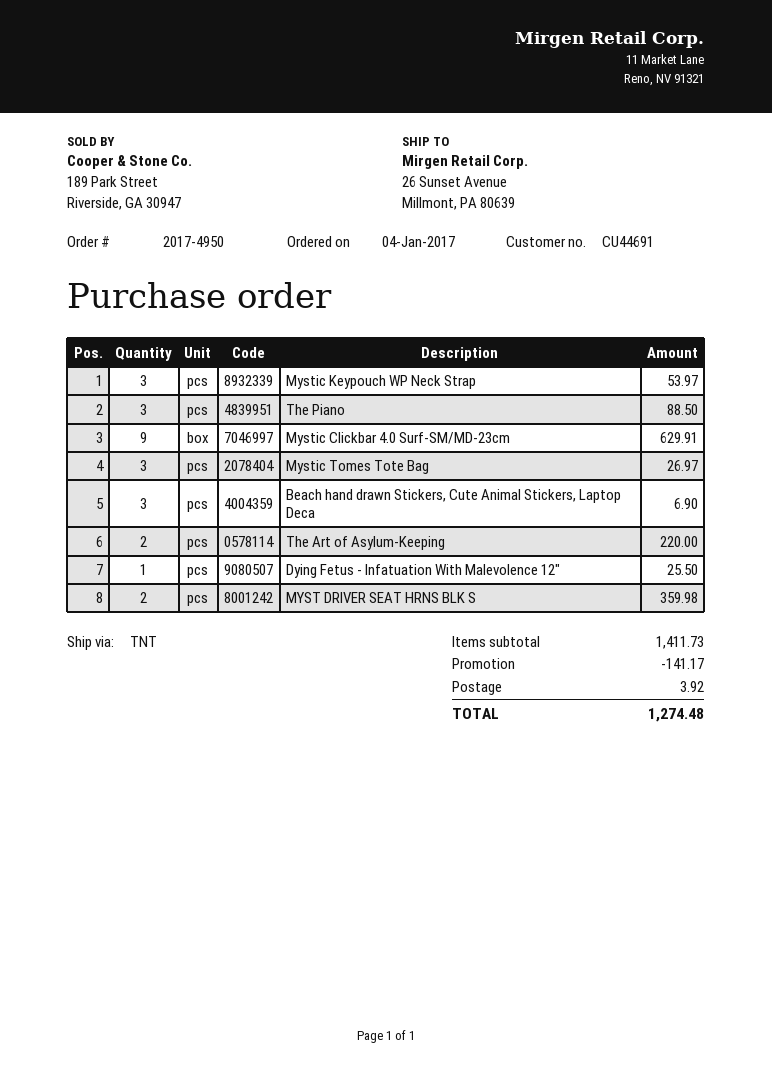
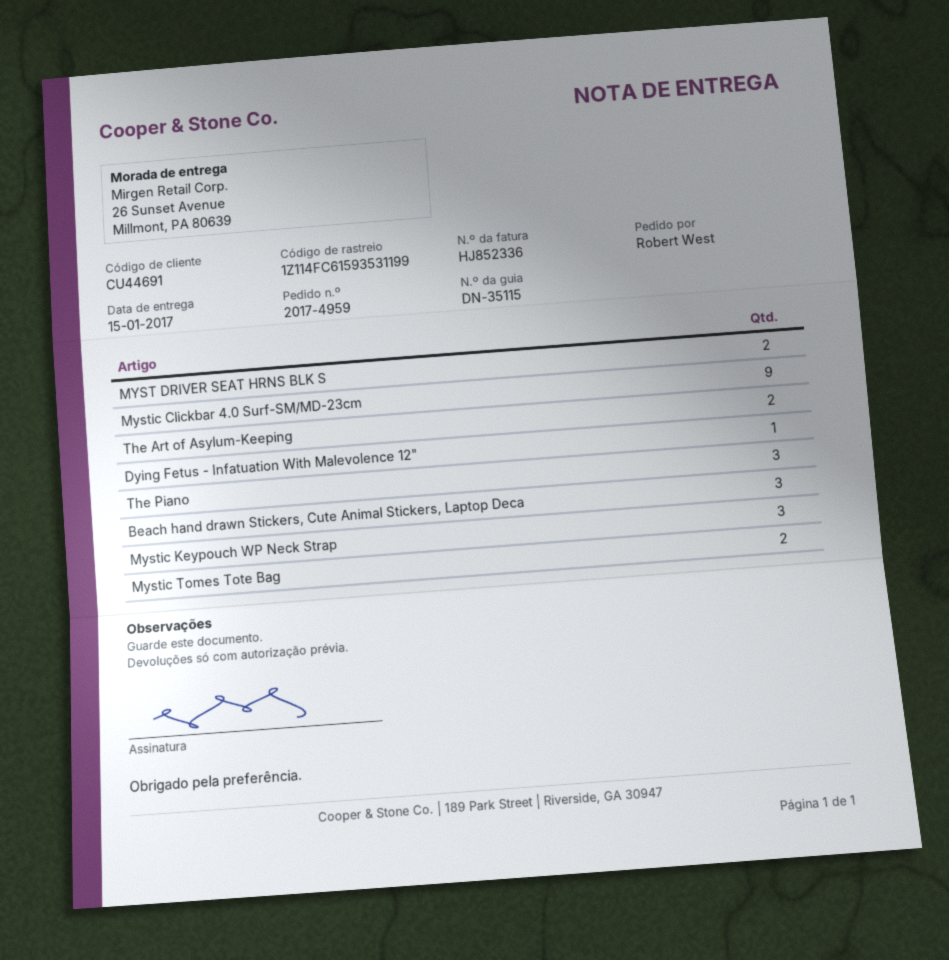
order number: 2017-4950 -> 2017-4959
Mystic Tomes Tote Bag: 3 -> 2

